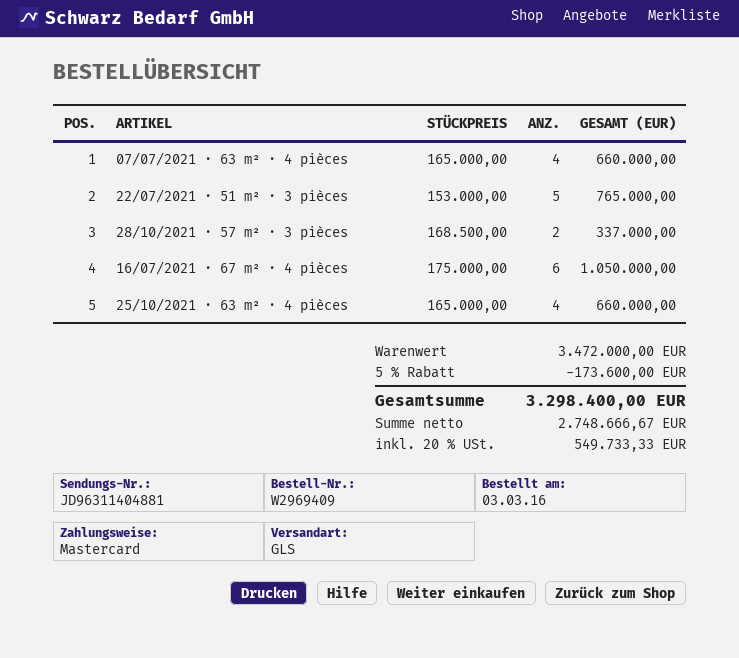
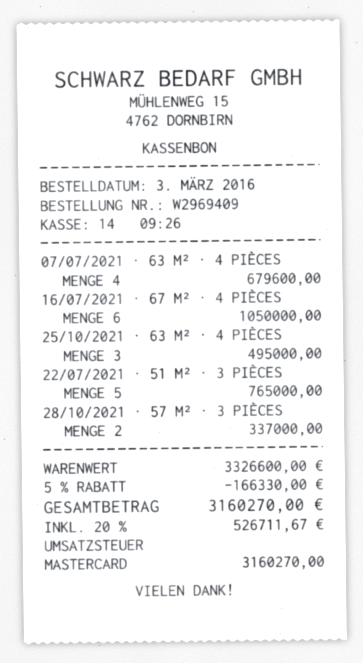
07/07/2021 · 63 m² · 4 pièces: 4 for 660000.00 -> 4 for 679600.00
25/10/2021 · 63 m² · 4 pièces: 4 for 660000.00 -> 3 for 495000.00
subtotal: 3472000.00 -> 3326600.00
discount: 5% = 173600.00 -> 5% = 166330.00
tax: 20% = 549733.33 -> 20% = 526711.67
total: 3298400.00 -> 3160270.00

